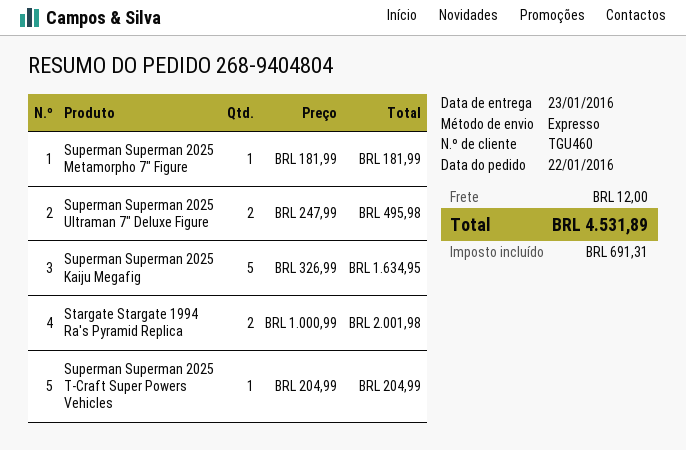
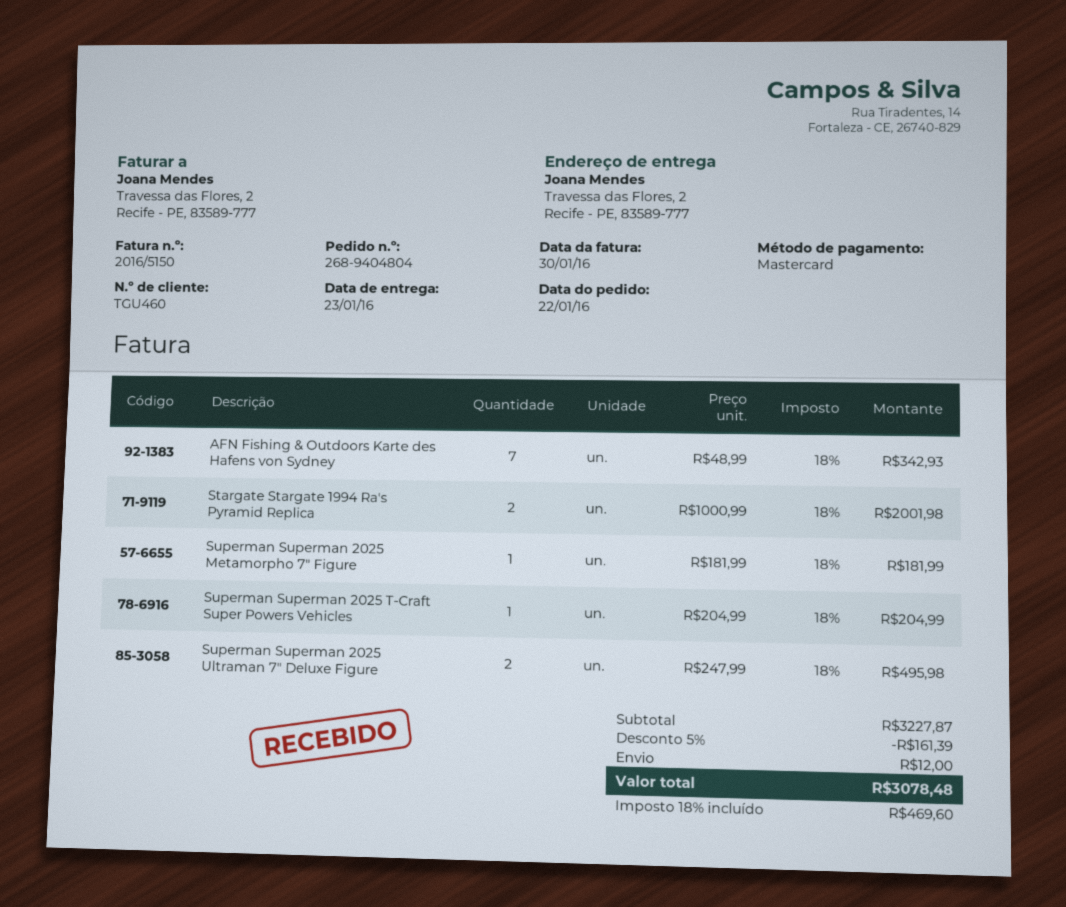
Superman Superman 2025 Kaiju Megafig: 5 x 326.99 = 1634.95 -> none
AFN Fishing & Outdoors Karte des Hafens von Sydney: none -> 7 x 48.99 = 342.93
discount: none -> 5% = 161.39
tax: 691.31 -> 469.60
total: 4531.89 -> 3078.48

